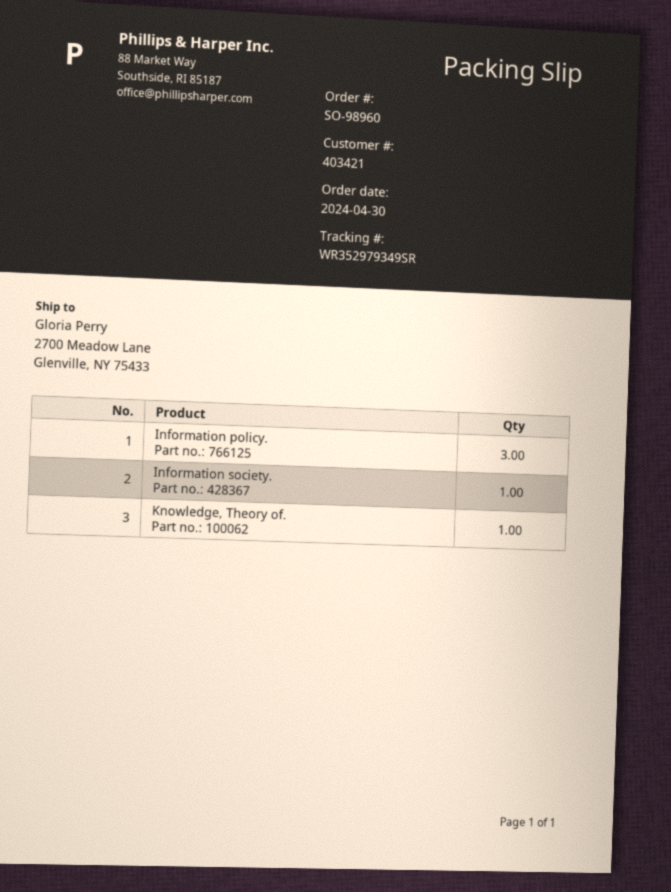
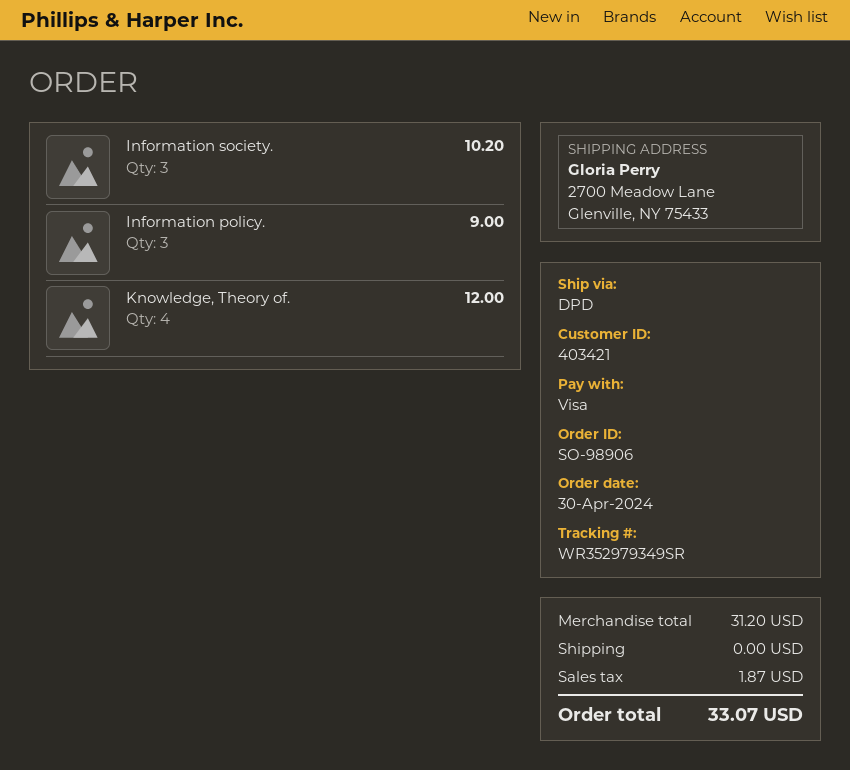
order number: SO-98960 -> SO-98906
Information society.: 1 -> 3
Knowledge, Theory of.: 1 -> 4

